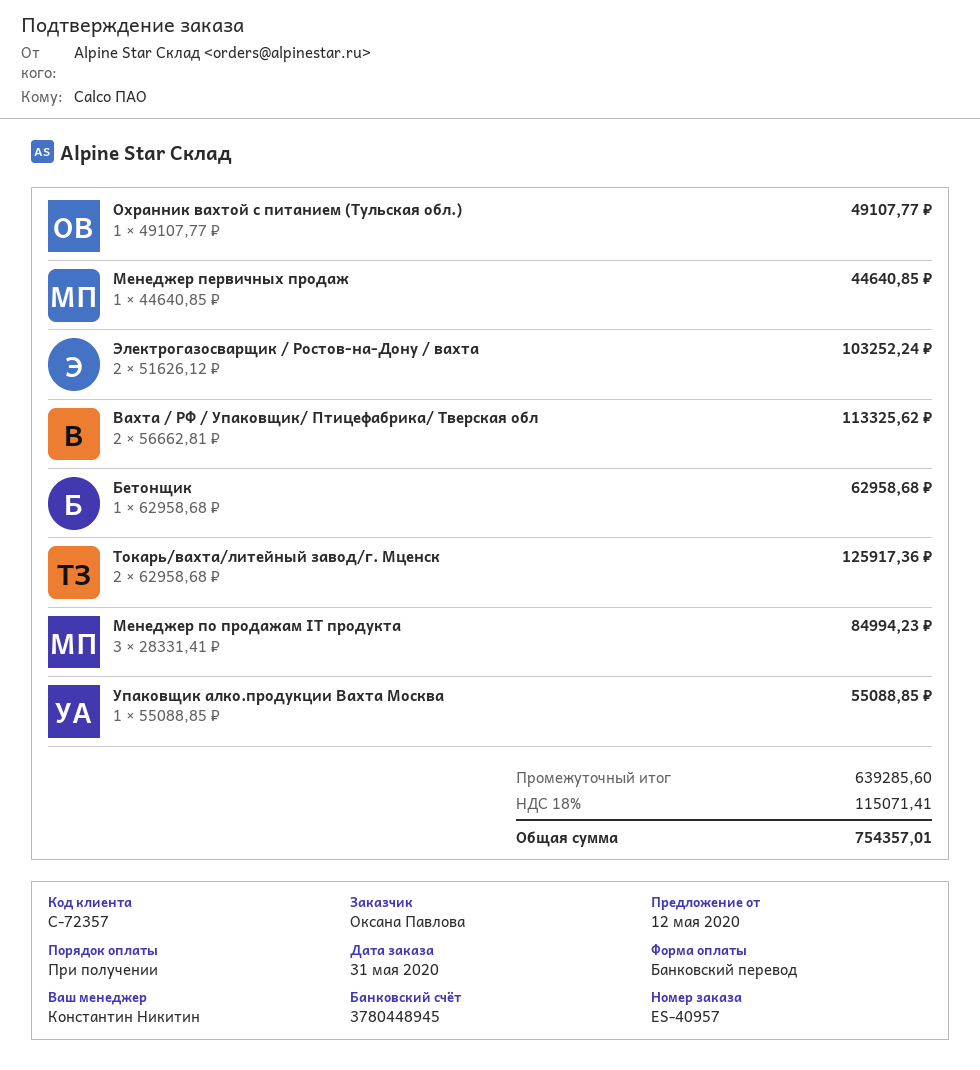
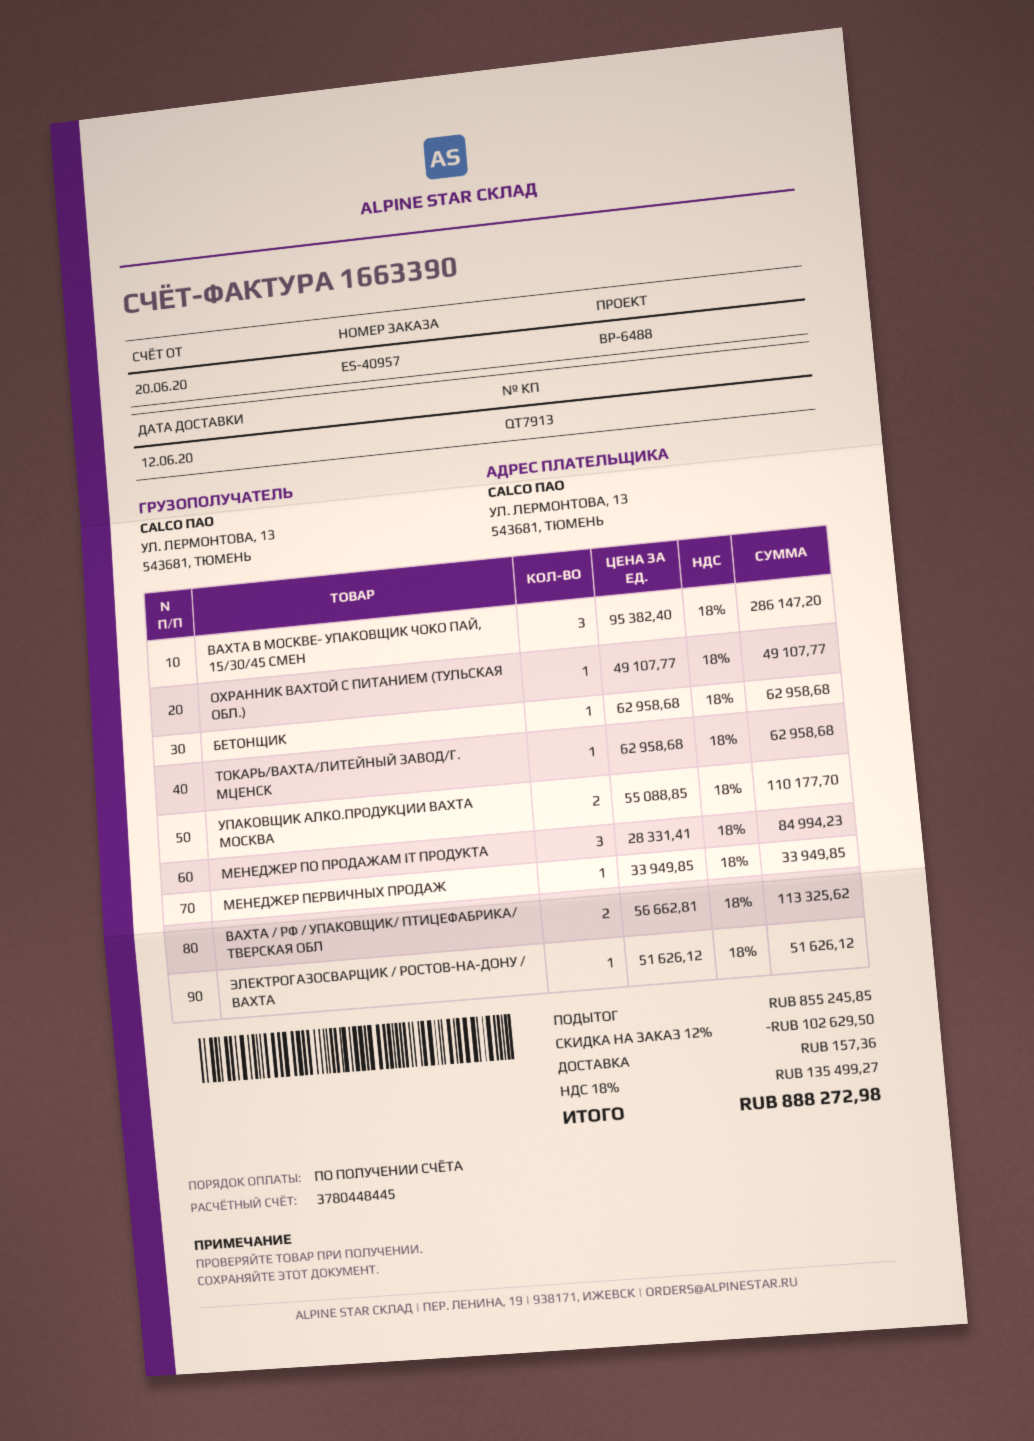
bank account: 3780448945 -> 3780448445
Менеджер первичных продаж: 1 x 44640.85 = 44640.85 -> 1 x 33949.85 = 33949.85
Электрогазосварщик / Ростов-на-Дону / вахта: 2 x 51626.12 = 103252.24 -> 1 x 51626.12 = 51626.12
Токарь/вахта/литейный завод/г. Мценск: 2 x 62958.68 = 125917.36 -> 1 x 62958.68 = 62958.68
Упаковщик алко.продукции Вахта Москва: 1 x 55088.85 = 55088.85 -> 2 x 55088.85 = 110177.70
ВАХТА В МОСКВЕ- УПАКОВЩИК ЧОКО ПАЙ, 15/30/45 СМЕН: none -> 3 x 95382.40 = 286147.20
subtotal: 639285.60 -> 855245.85
discount: none -> 12% = 102629.50
shipping: none -> 157.36
tax: 18% = 115071.41 -> 18% = 135499.27
total: 754357.01 -> 888272.98

